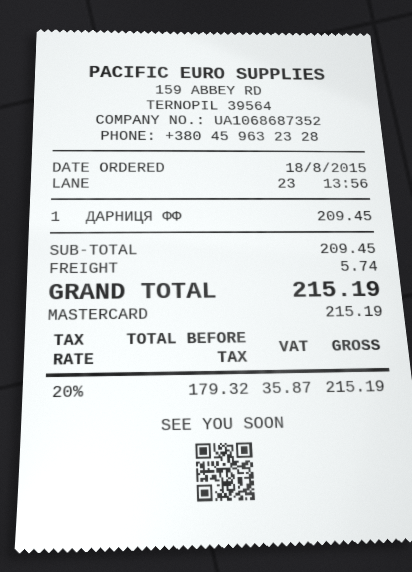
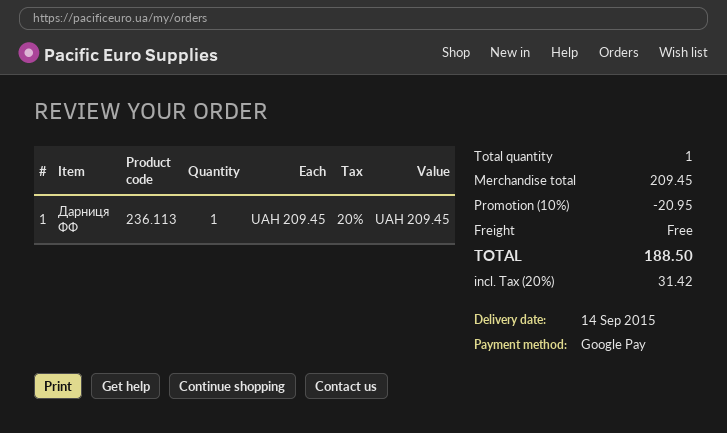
payment method: Mastercard -> Google Pay
discount: none -> 10% = 20.95
shipping: 5.74 -> 0.00
tax: 20% = 35.87 -> 20% = 31.42
total: 215.19 -> 188.50

